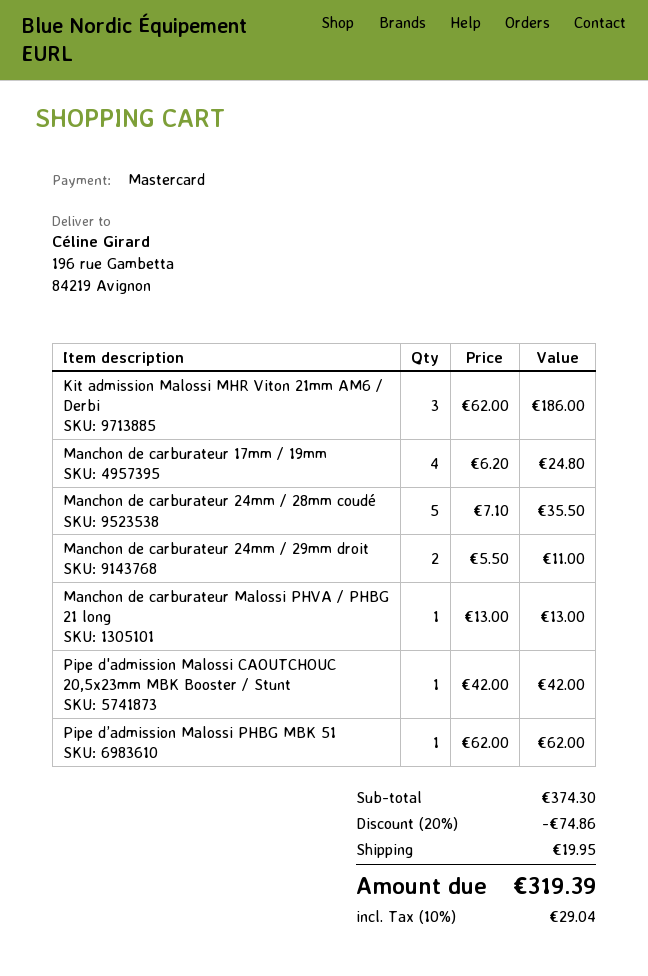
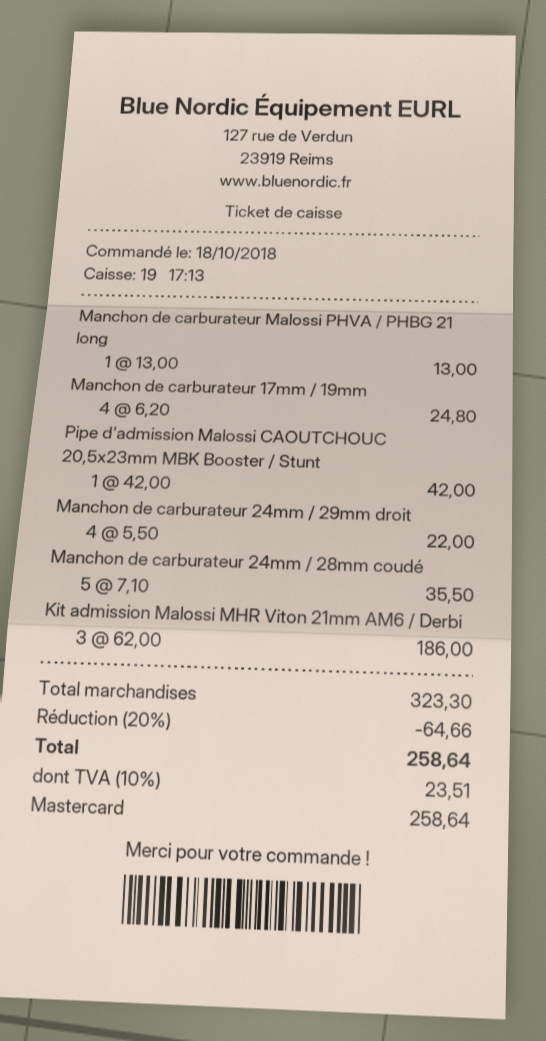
Manchon de carburateur 24mm / 29mm droit: 2 x 5.50 = 11.00 -> 4 x 5.50 = 22.00
Pipe d’admission Malossi PHBG MBK 51: 1 x 62.00 = 62.00 -> none
subtotal: 374.30 -> 323.30
discount: 20% = 74.86 -> 20% = 64.66
shipping: 19.95 -> none
tax: 10% = 29.04 -> 10% = 23.51
total: 319.39 -> 258.64

